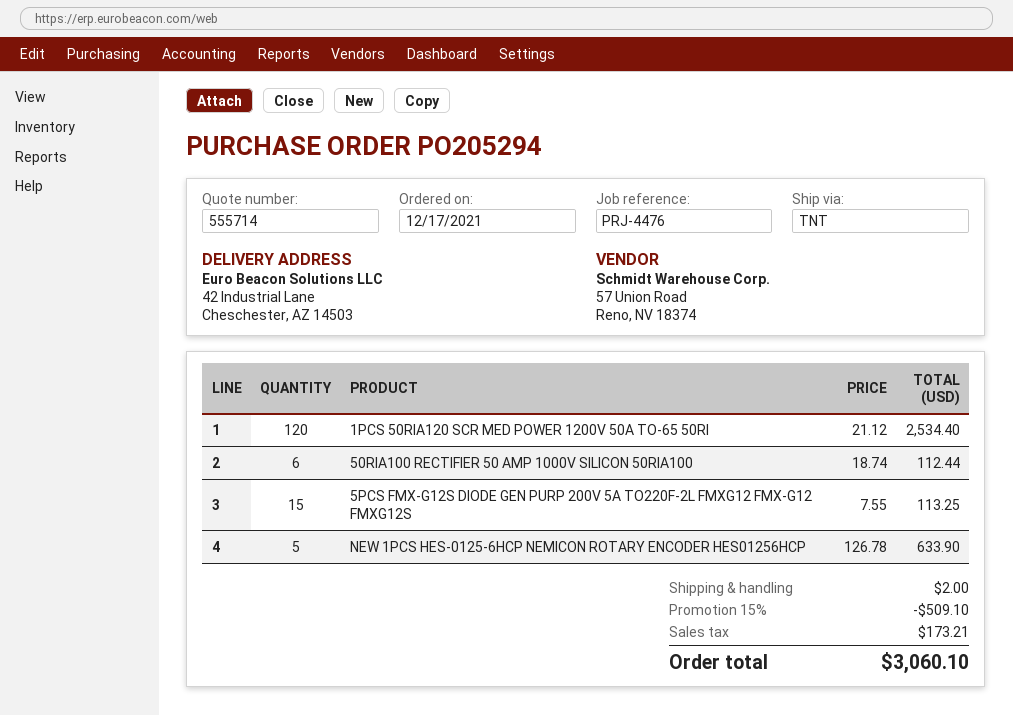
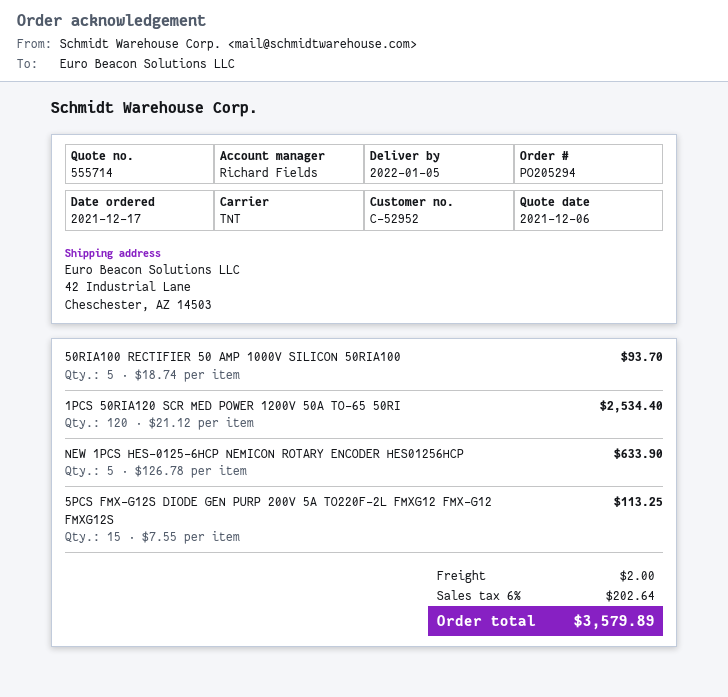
50RIA100 RECTIFIER 50 AMP 1000V SILICON 50RIA100: 6 x 18.74 = 112.44 -> 5 x 18.74 = 93.70
discount: 15% = 509.10 -> none
tax: 173.21 -> 202.64
total: 3060.10 -> 3579.89

